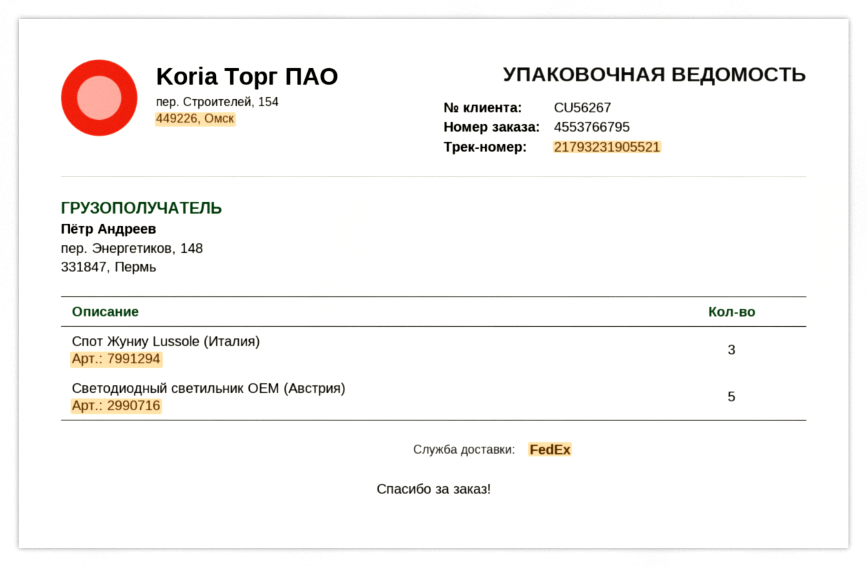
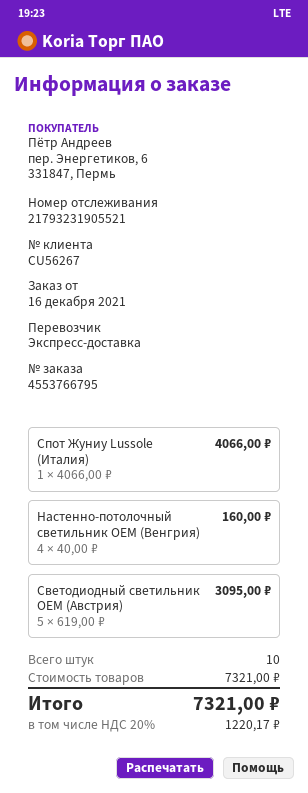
shipping method: FedEx -> express
Спот Жуниу Lussole (Италия): 3 -> 1
Настенно-потолочный светильник OEM (Венгрия): none -> 4

